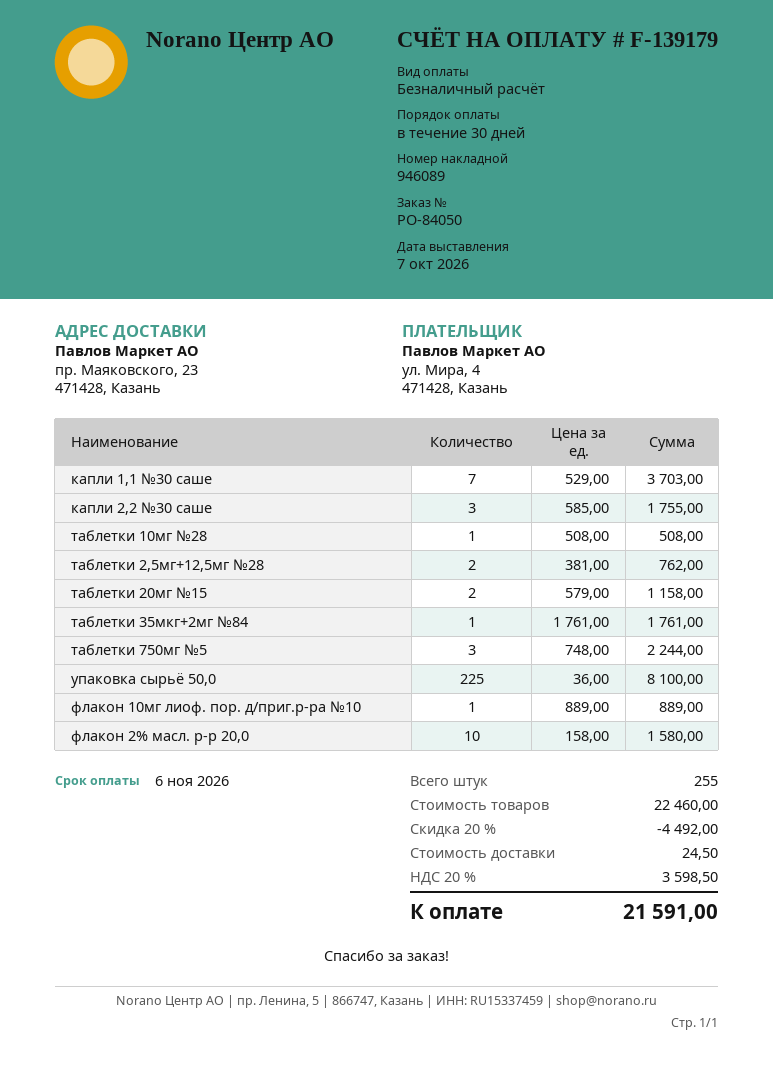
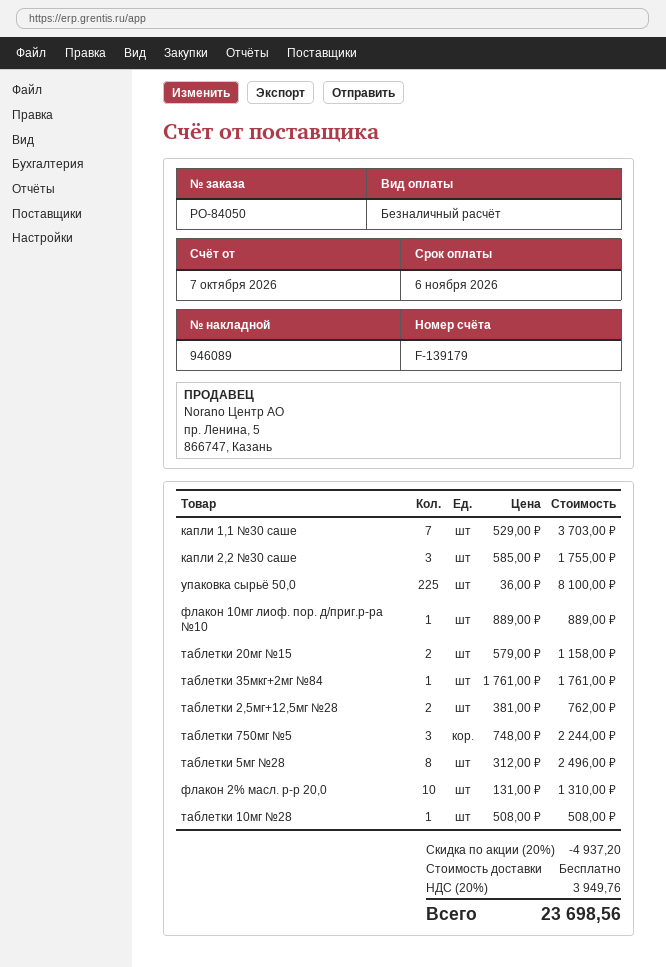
флакон 2% масл. р-р 20,0: 10 x 158.00 = 1580.00 -> 10 x 131.00 = 1310.00
таблетки 5мг №28: none -> 8 x 312.00 = 2496.00
discount: 20% = 4492.00 -> 20% = 4937.20
shipping: 24.50 -> 0.00
tax: 20% = 3598.50 -> 20% = 3949.76
total: 21591.00 -> 23698.56

